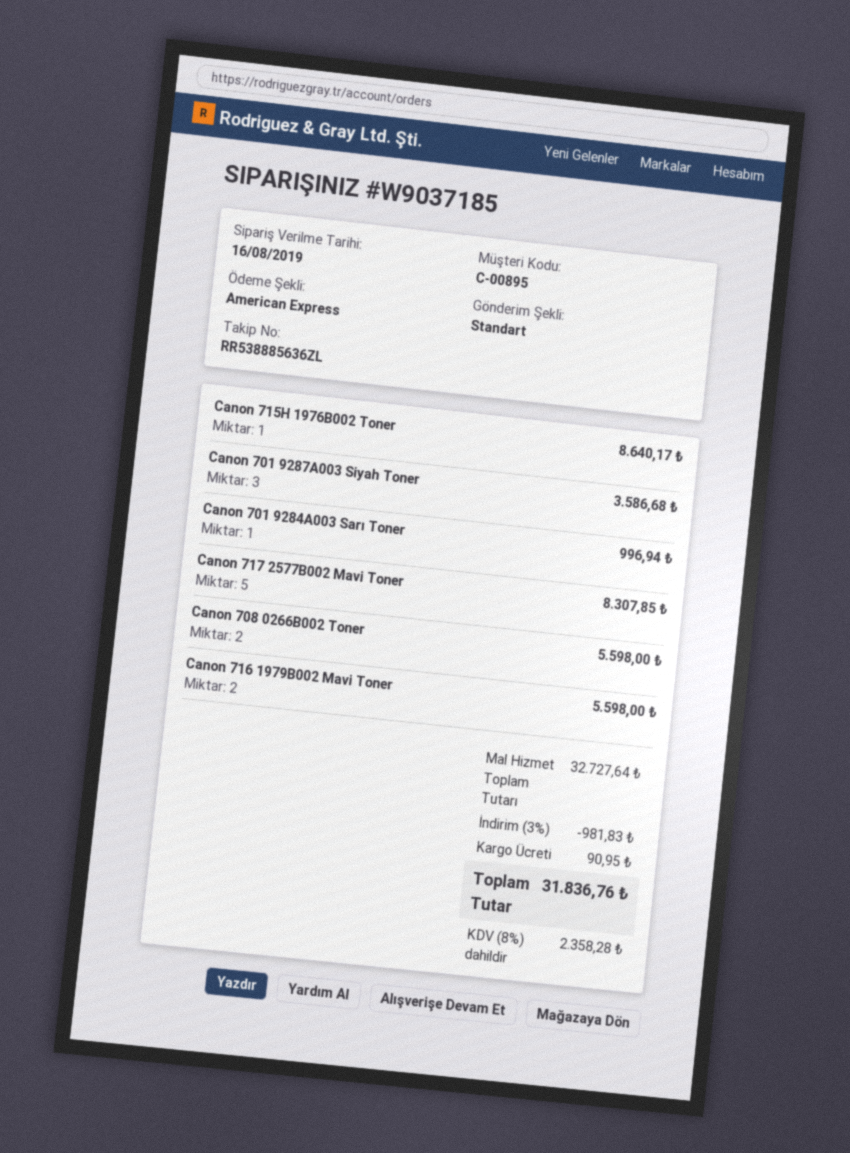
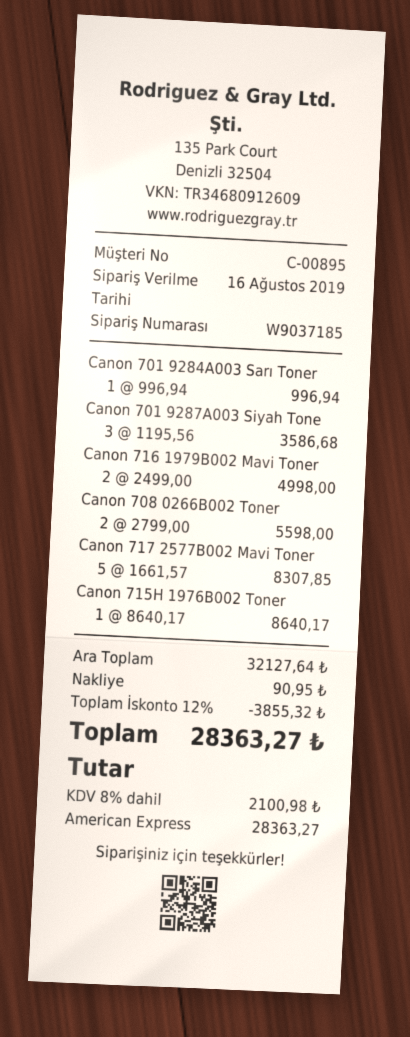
Canon 716 1979B002 Mavi Toner: 2 for 5598.00 -> 2 for 4998.00
subtotal: 32727.64 -> 32127.64
discount: 3% = 981.83 -> 12% = 3855.32
tax: 8% = 2358.28 -> 8% = 2100.98
total: 31836.76 -> 28363.27

